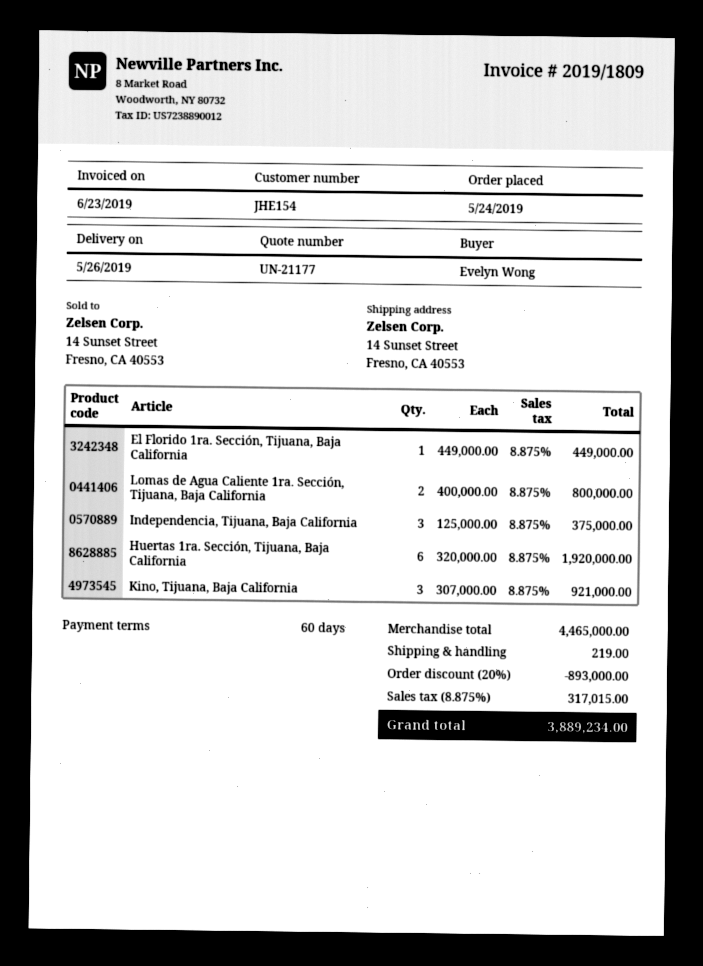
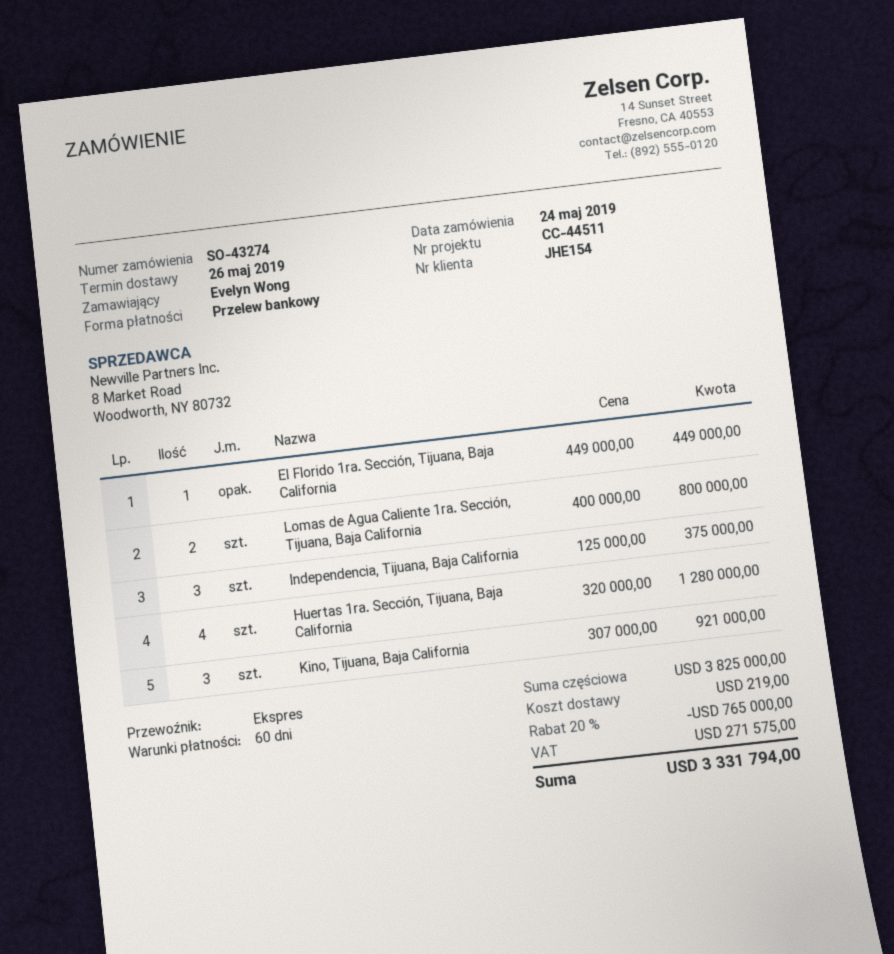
Huertas 1ra. Sección, Tijuana, Baja California: 6 x 320000.00 = 1920000.00 -> 4 x 320000.00 = 1280000.00
subtotal: 4465000.00 -> 3825000.00
discount: 20% = 893000.00 -> 20% = 765000.00
tax: 317015.00 -> 271575.00
total: 3889234.00 -> 3331794.00

